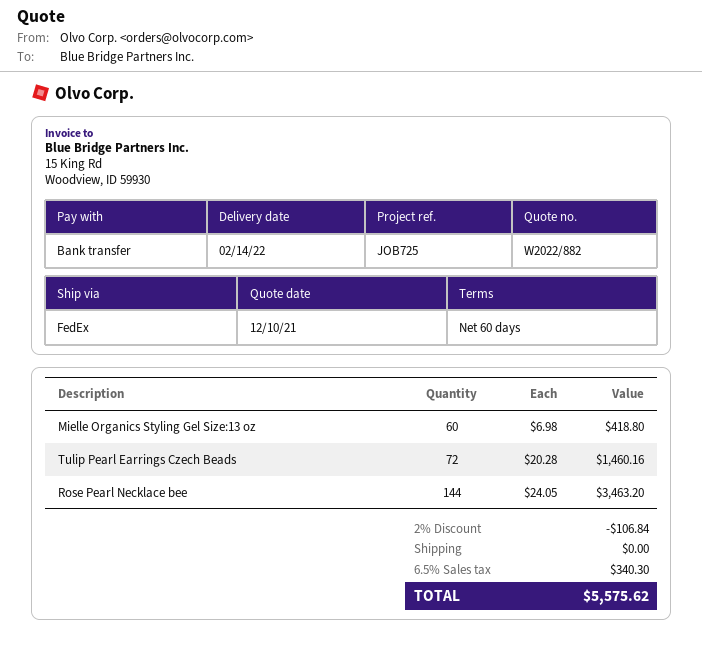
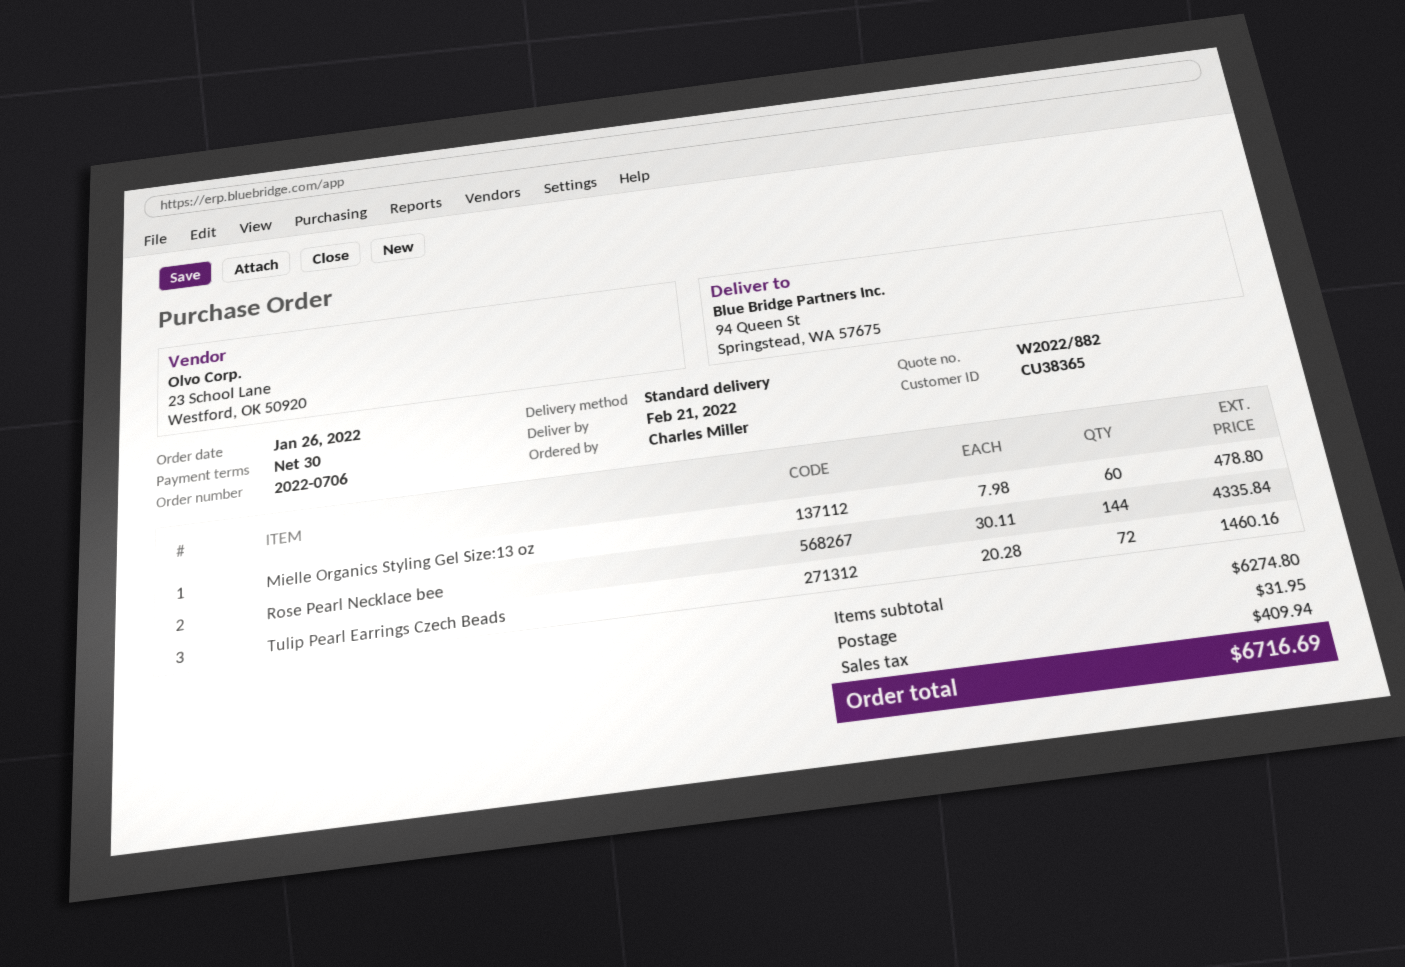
delivery date: 2022-02-14 -> 2022-02-21
payment terms: 60 days -> 30 days
shipping method: FedEx -> standard
Mielle Organics Styling Gel Size:13 oz: 60 x 6.98 = 418.80 -> 60 x 7.98 = 478.80
Rose Pearl Necklace bee: 144 x 24.05 = 3463.20 -> 144 x 30.11 = 4335.84
discount: 2% = 106.84 -> none
shipping: 0.00 -> 31.95
tax: 340.30 -> 409.94
total: 5575.62 -> 6716.69

